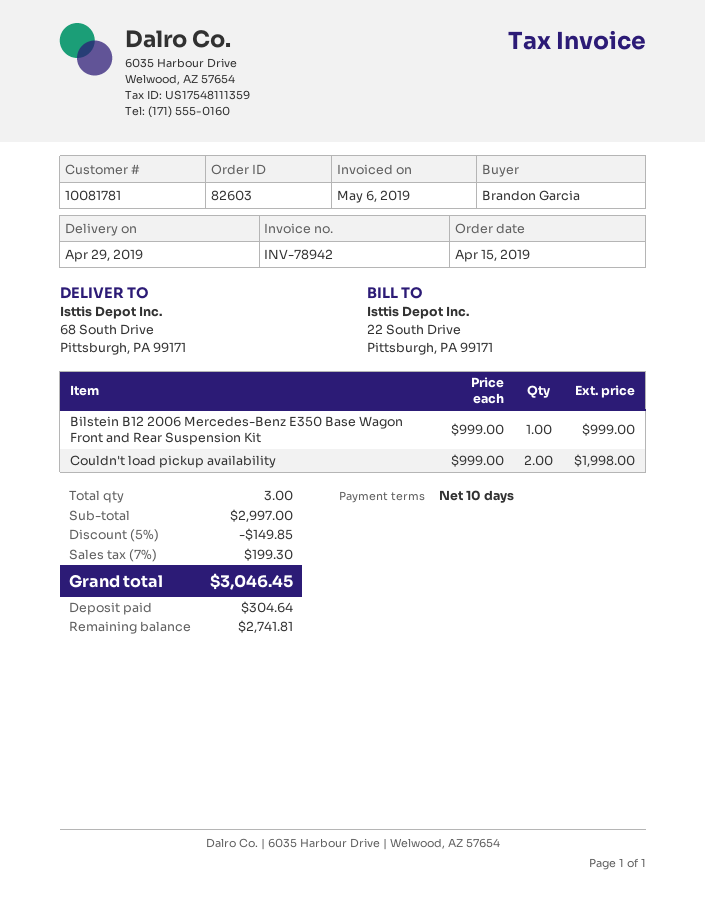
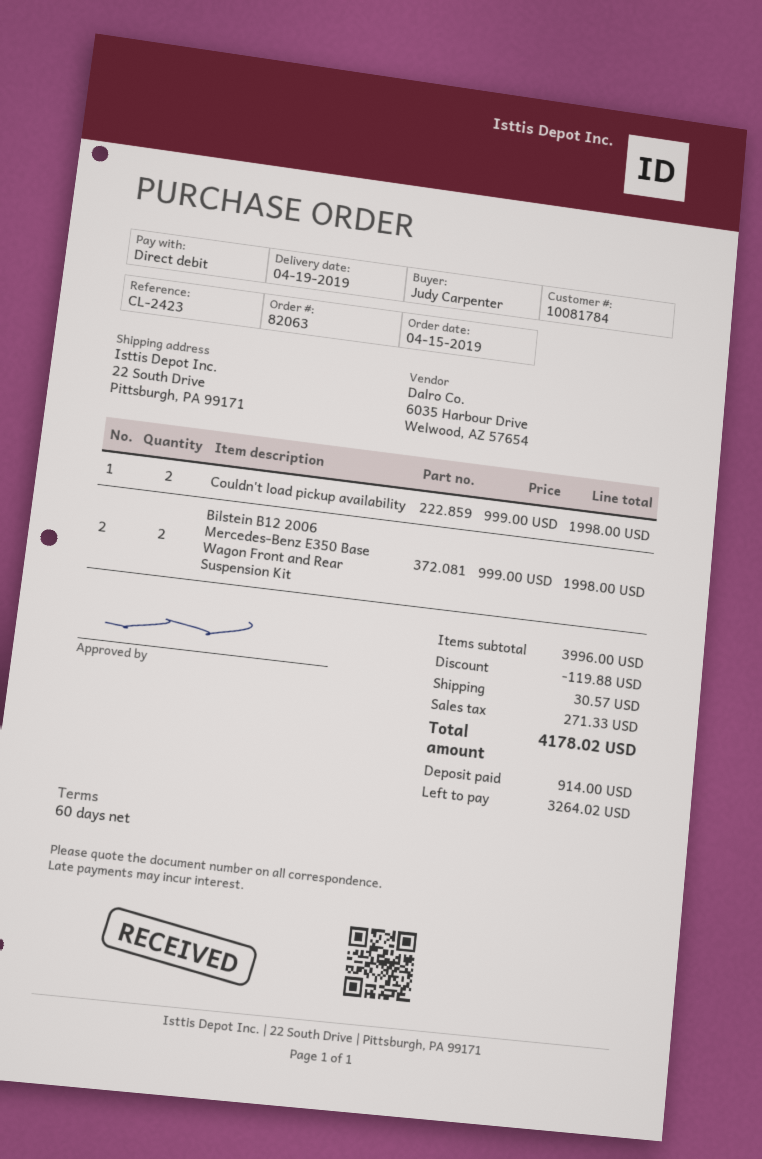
order number: 82603 -> 82063
delivery date: 2019-04-29 -> 2019-04-19
payment terms: 10 days -> 60 days
customer number: 10081781 -> 10081784
ordered by: Brandon Garcia -> Judy Carpenter
ship to: 68 South Drive, Pittsburgh, PA 99171 -> 22 South Drive, Pittsburgh, PA 99171
Bilstein B12 2006 Mercedes-Benz E350 Base Wagon Front and Rear Suspension Kit: 1 x 999.00 = 999.00 -> 2 x 999.00 = 1998.00
subtotal: 2997.00 -> 3996.00
discount: 149.85 -> 119.88
shipping: none -> 30.57
tax: 199.30 -> 271.33
total: 3046.45 -> 4178.02
deposit: 304.64 -> 914.00
balance: 2741.81 -> 3264.02

